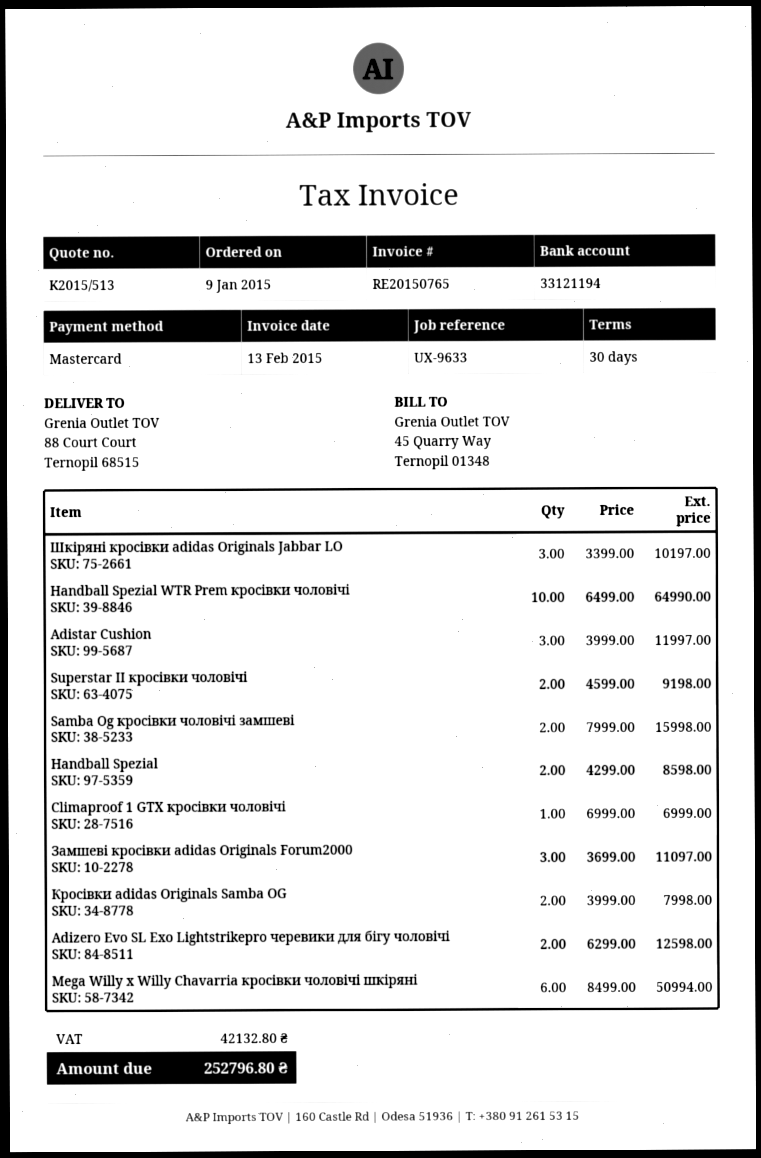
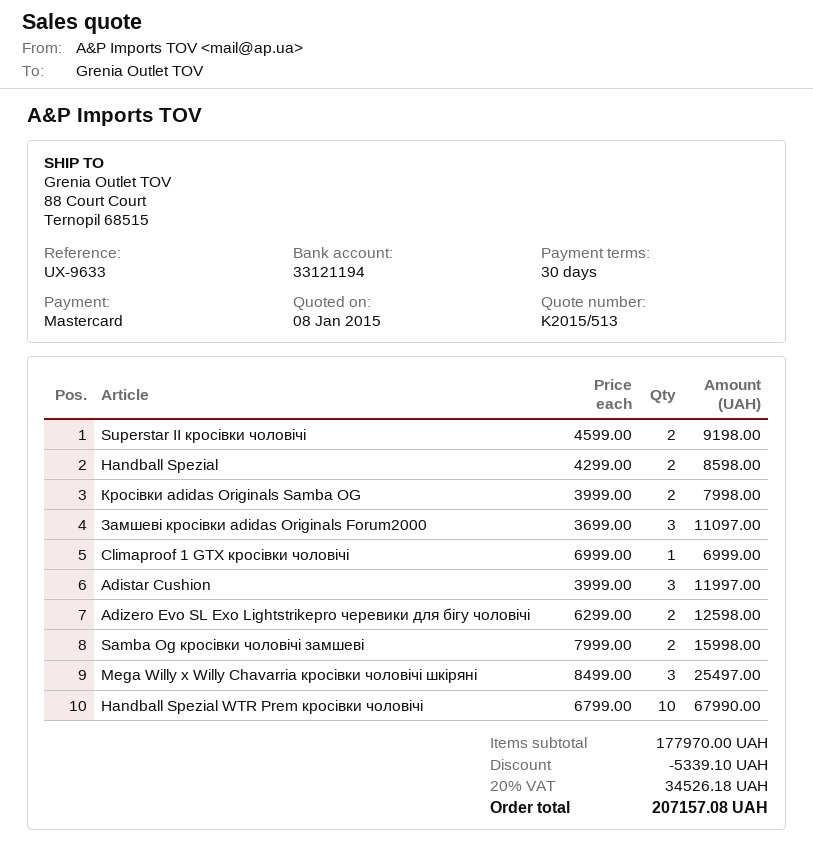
Шкіряні кросівки adidas Originals Jabbar LO: 3 x 3399.00 = 10197.00 -> none
Handball Spezial WTR Prem кросівки чоловічі: 10 x 6499.00 = 64990.00 -> 10 x 6799.00 = 67990.00
Mega Willy x Willy Chavarria кросівки чоловічі шкіряні: 6 x 8499.00 = 50994.00 -> 3 x 8499.00 = 25497.00
discount: none -> 5339.10
tax: 42132.80 -> 34526.18
total: 252796.80 -> 207157.08

